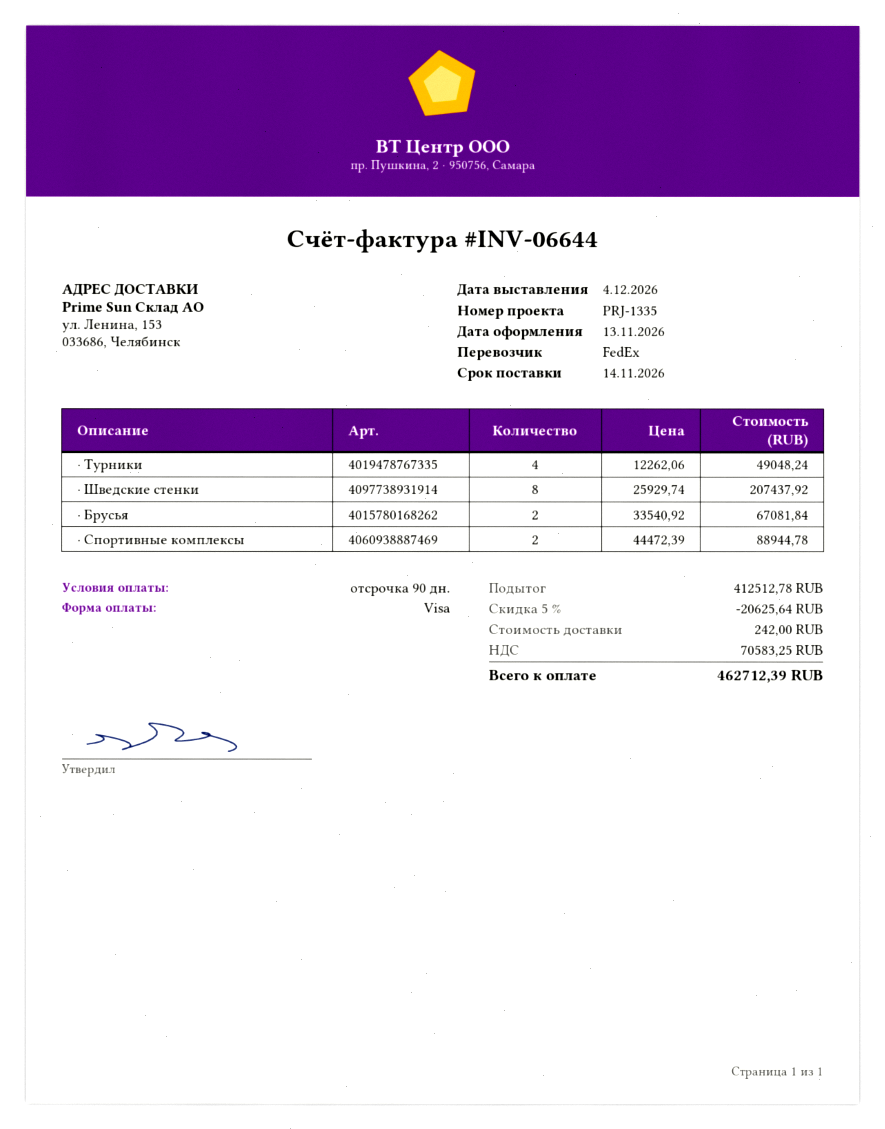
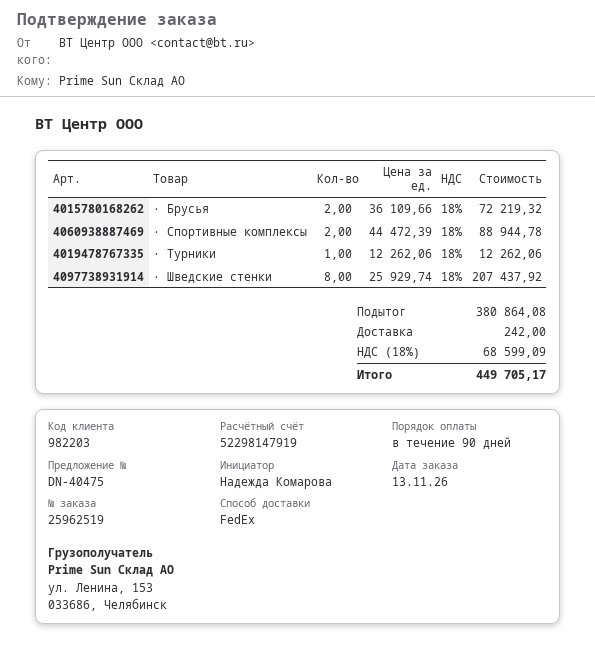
· Турники: 4 x 12262.06 = 49048.24 -> 1 x 12262.06 = 12262.06
· Брусья: 2 x 33540.92 = 67081.84 -> 2 x 36109.66 = 72219.32
subtotal: 412512.78 -> 380864.08
discount: 5% = 20625.64 -> none
tax: 70583.25 -> 68599.09
total: 462712.39 -> 449705.17

